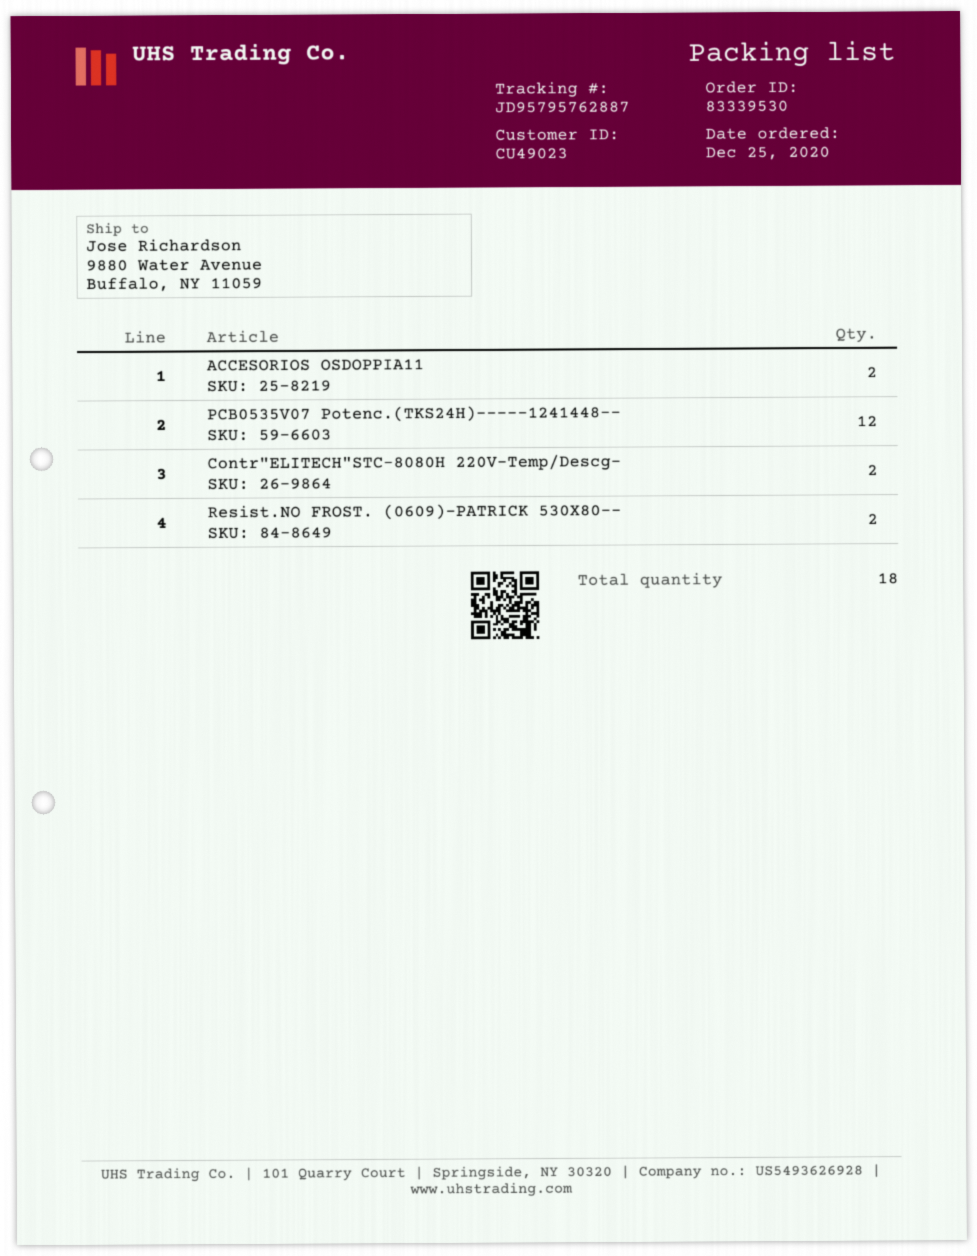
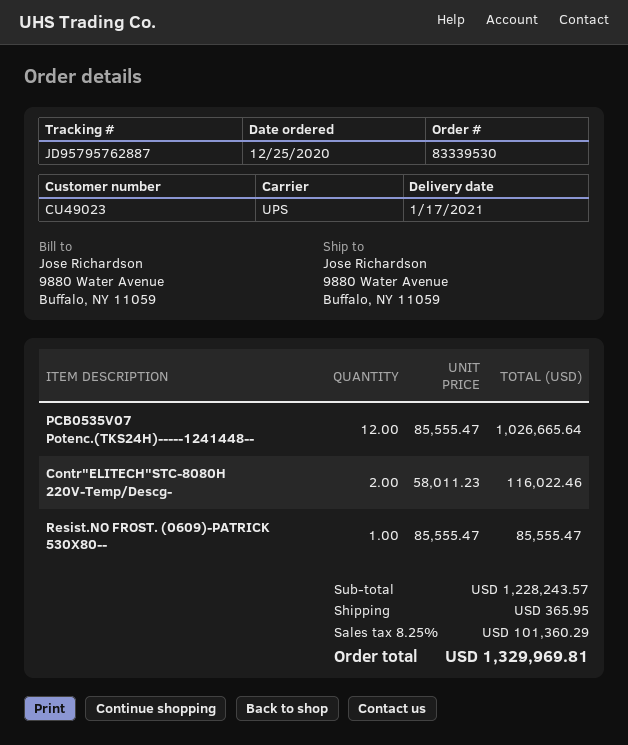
ACCESORIOS OSDOPPIA11: 2 -> none
Resist.NO FROST. (0609)-PATRICK 530X80--: 2 -> 1

